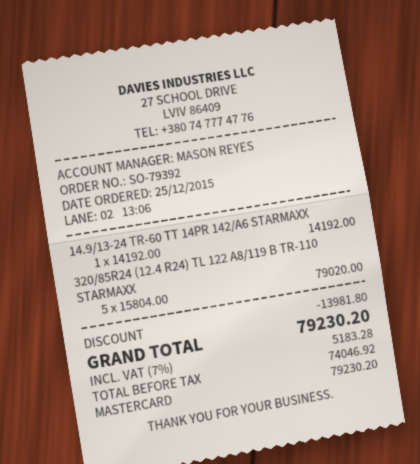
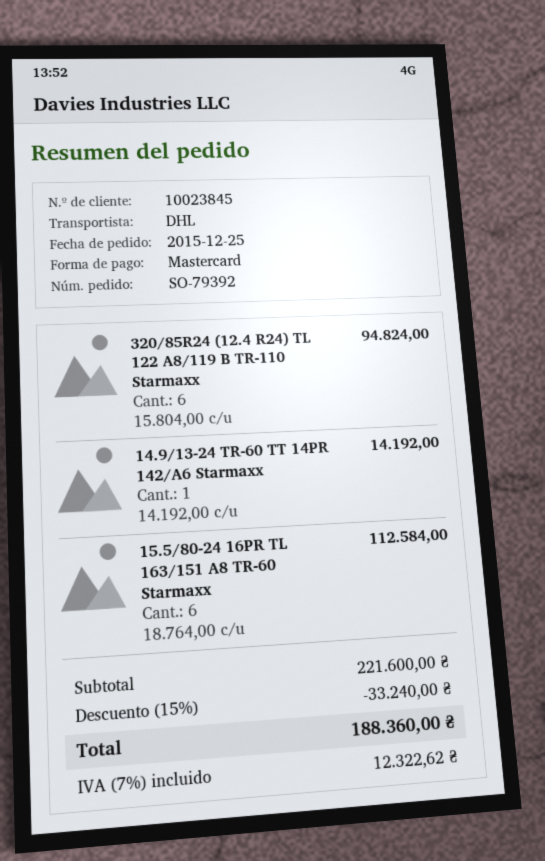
320/85R24 (12.4 R24) TL 122 A8/119 B TR-110 STARMAXX: 5 x 15804.00 = 79020.00 -> 6 x 15804.00 = 94824.00
15.5/80-24 16PR TL 163/151 A8 TR-60 Starmaxx: none -> 6 x 18764.00 = 112584.00
discount: 13981.80 -> 33240.00
tax: 7% = 5183.28 -> 7% = 12322.62
total: 79230.20 -> 188360.00

